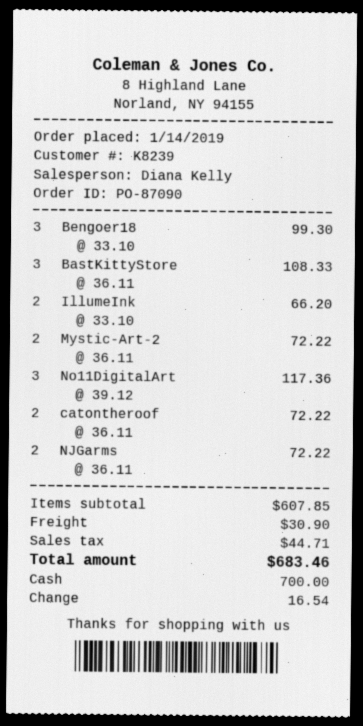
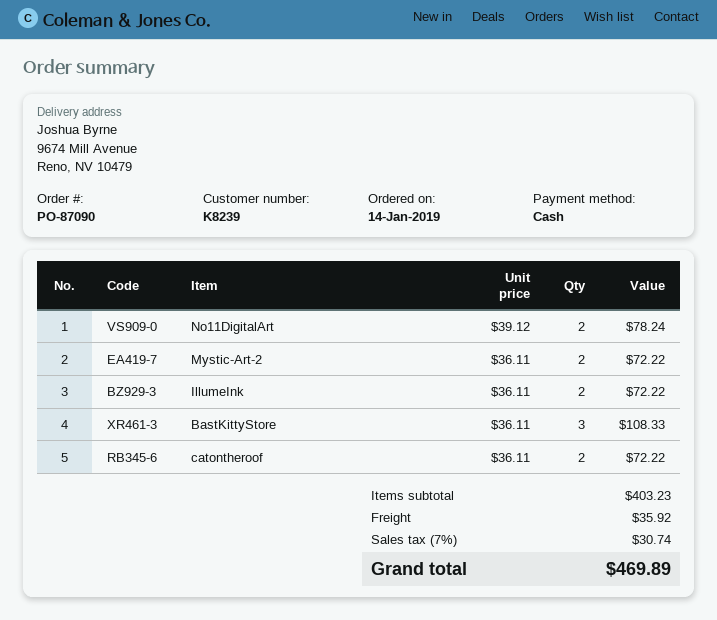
Bengoer18: 3 x 33.10 = 99.30 -> none
IllumeInk: 2 x 33.10 = 66.20 -> 2 x 36.11 = 72.22
No11DigitalArt: 3 x 39.12 = 117.36 -> 2 x 39.12 = 78.24
NJGarms: 2 x 36.11 = 72.22 -> none
subtotal: 607.85 -> 403.23
shipping: 30.90 -> 35.92
tax: 44.71 -> 30.74
total: 683.46 -> 469.89

